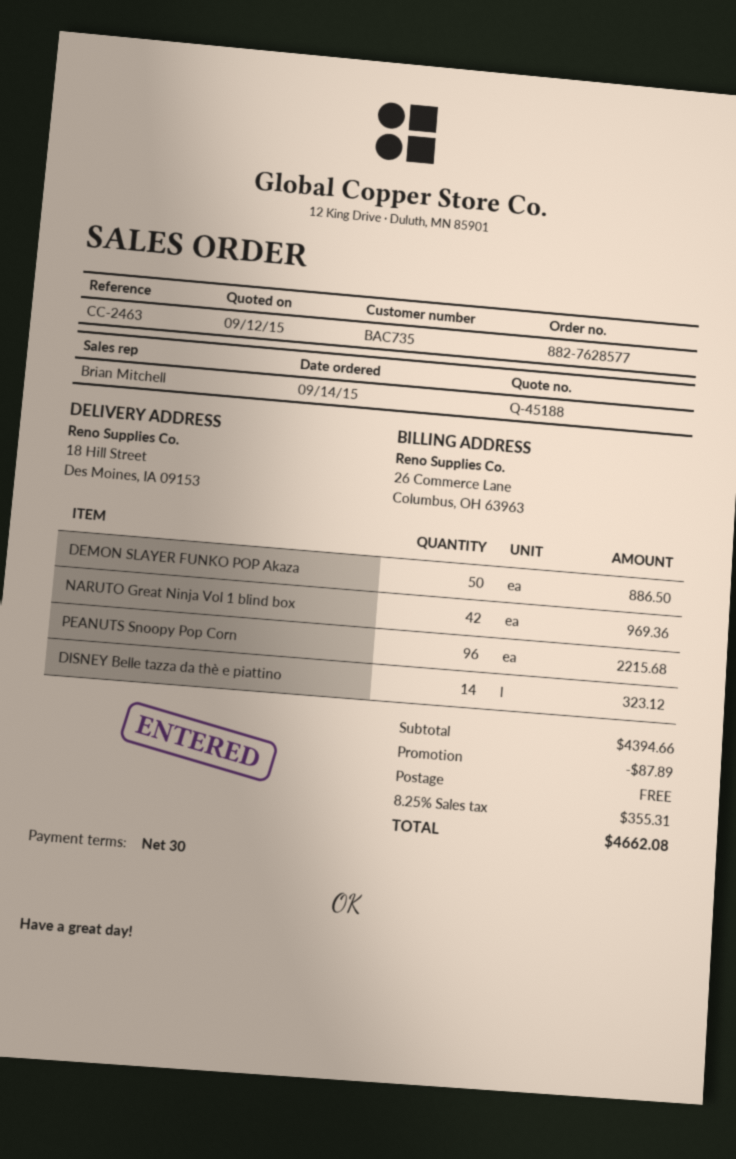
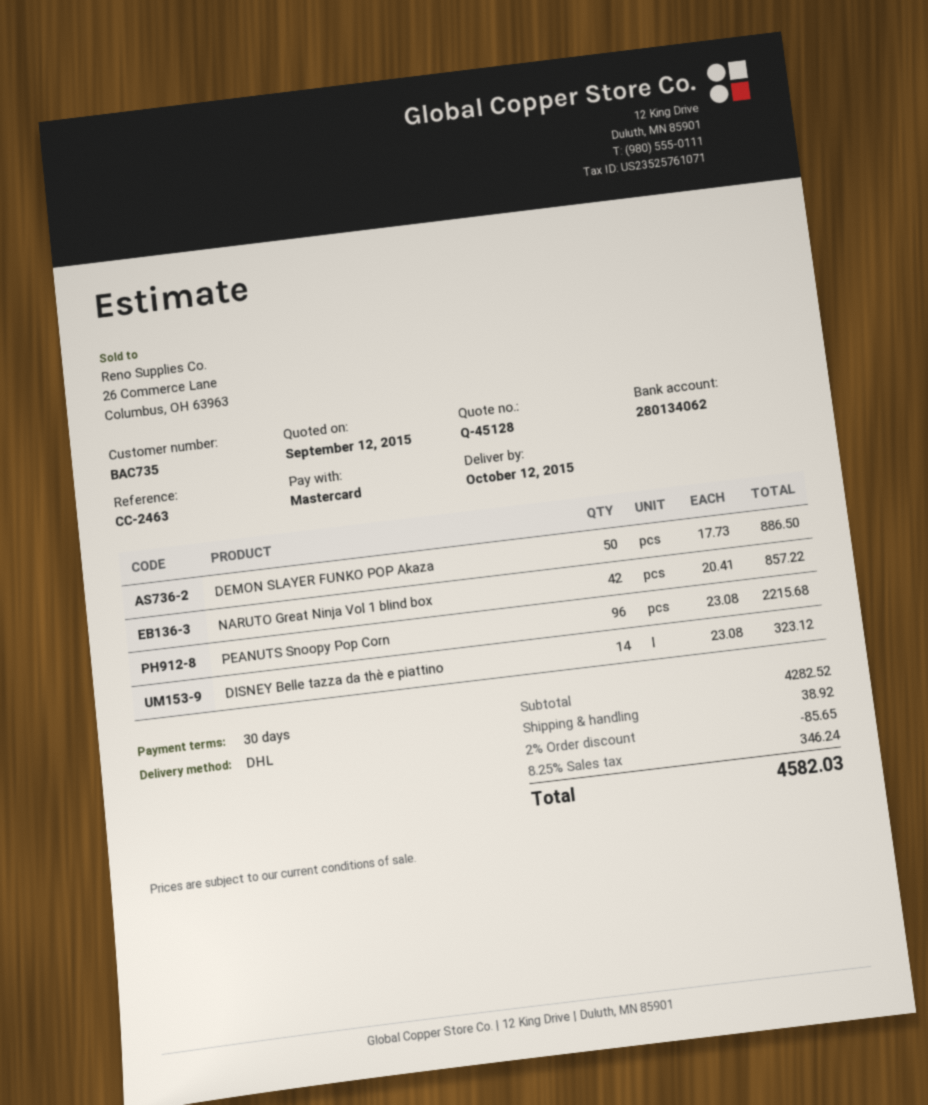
quote number: Q-45188 -> Q-45128
NARUTO Great Ninja Vol 1 blind box: 42 for 969.36 -> 42 for 857.22
subtotal: 4394.66 -> 4282.52
discount: 87.89 -> 85.65
shipping: 0.00 -> 38.92
tax: 8.25% = 355.31 -> 8.25% = 346.24
total: 4662.08 -> 4582.03

